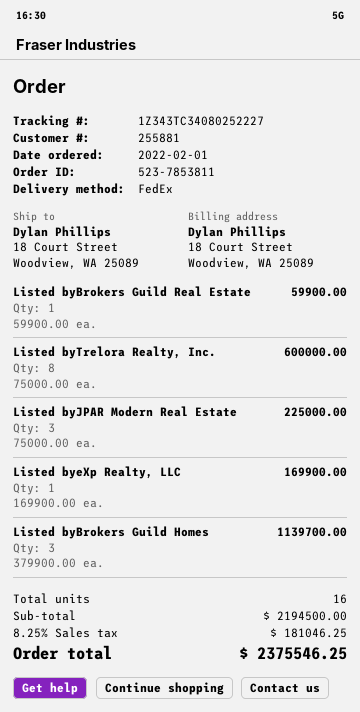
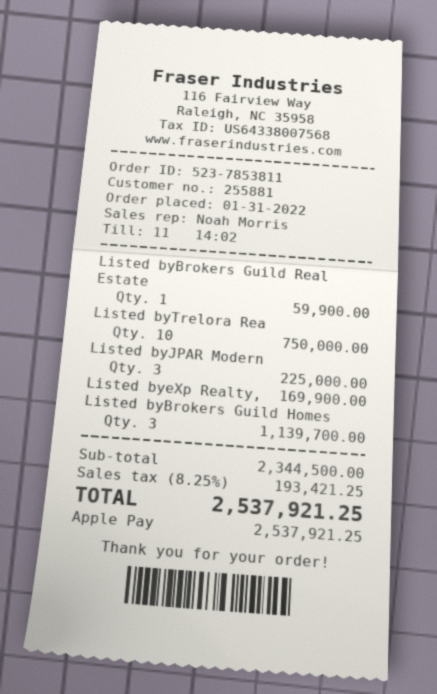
order date: 2022-02-01 -> 2022-01-31
Listed byTrelora Realty, Inc.: 8 for 600000.00 -> 10 for 750000.00
subtotal: 2194500.00 -> 2344500.00
tax: 8.25% = 181046.25 -> 8.25% = 193421.25
total: 2375546.25 -> 2537921.25

